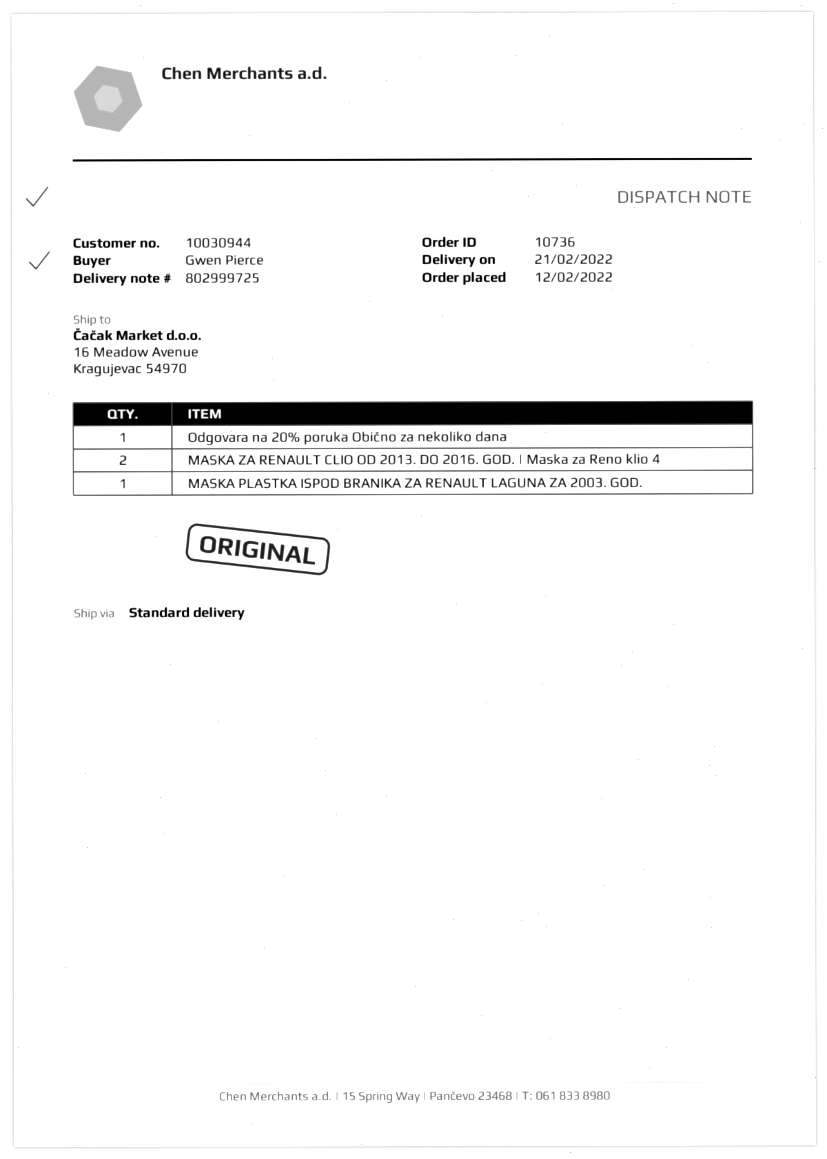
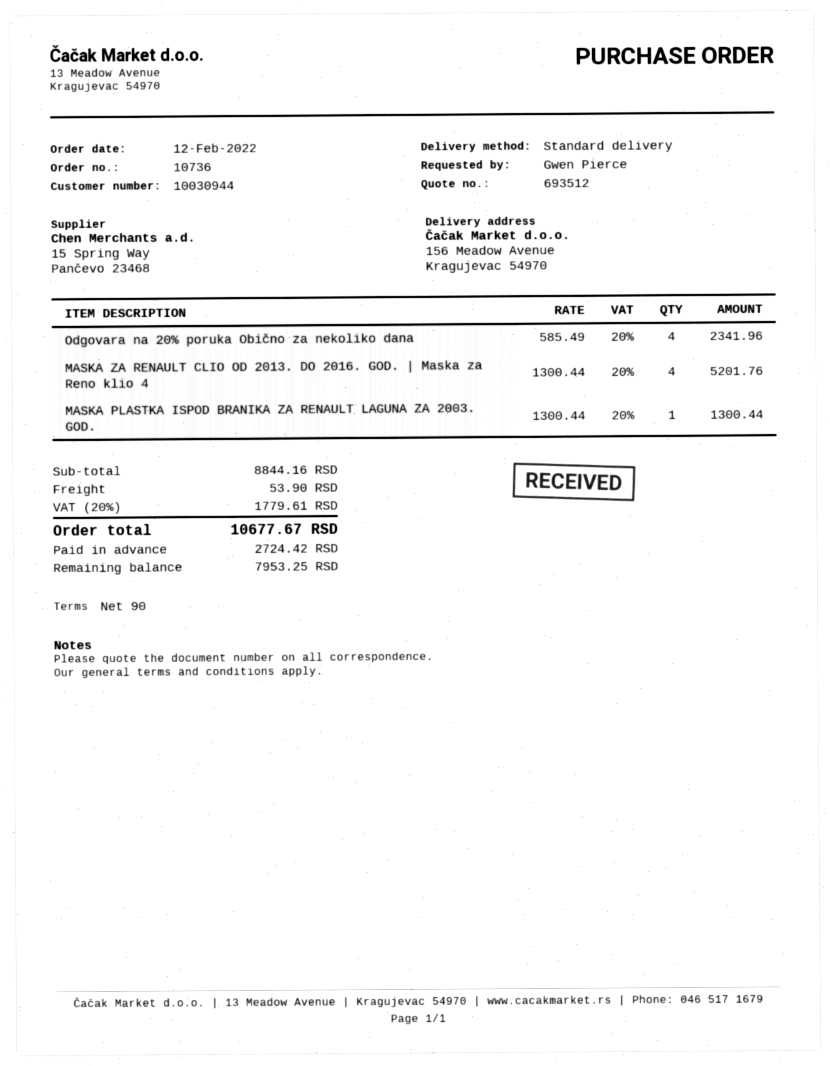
ship to: 16 Meadow Avenue, Kragujevac 54970 -> 156 Meadow Avenue, Kragujevac 54970
Odgovara na 20% poruka Obično za nekoliko dana: 1 -> 4
MASKA ZA RENAULT CLIO OD 2013. DO 2016. GOD. | Maska za Reno klio 4: 2 -> 4

